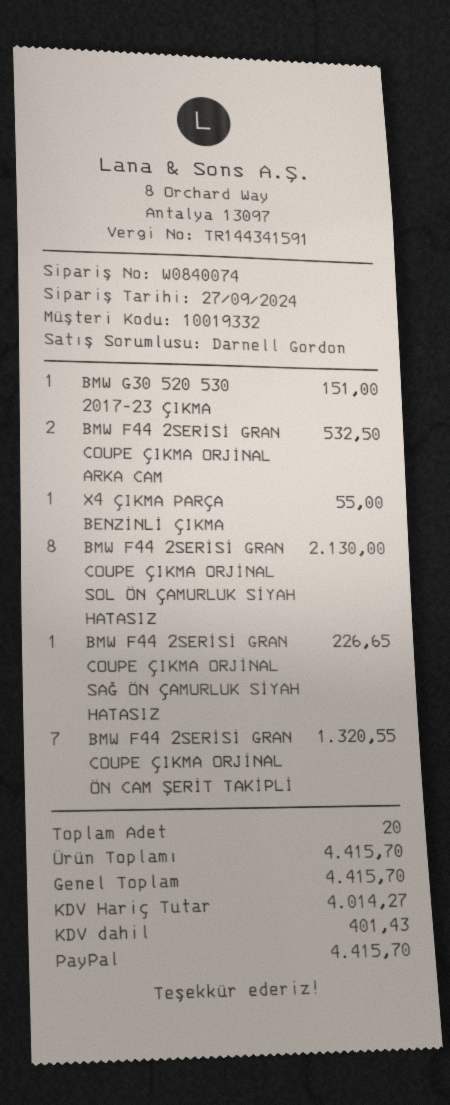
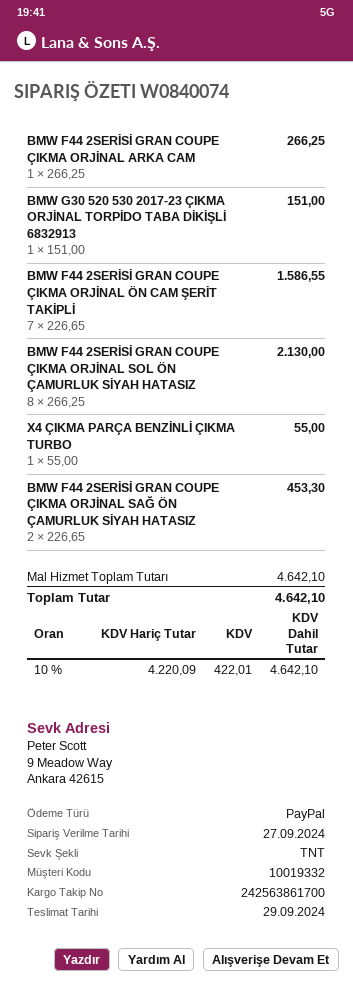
BMW F44 2SERİSİ GRAN COUPE ÇIKMA ORJİNAL ARKA CAM: 2 for 532.50 -> 1 for 266.25
BMW F44 2SERİSİ GRAN COUPE ÇIKMA ORJİNAL SAĞ ÖN ÇAMURLUK SİYAH HATASIZ: 1 for 226.65 -> 2 for 453.30
BMW F44 2SERİSİ GRAN COUPE ÇIKMA ORJİNAL ÖN CAM ŞERİT TAKİPLİ: 7 for 1320.55 -> 7 for 1586.55
subtotal: 4415.70 -> 4642.10
net: 4014.27 -> 4220.09
tax: 401.43 -> 422.01
total: 4415.70 -> 4642.10

